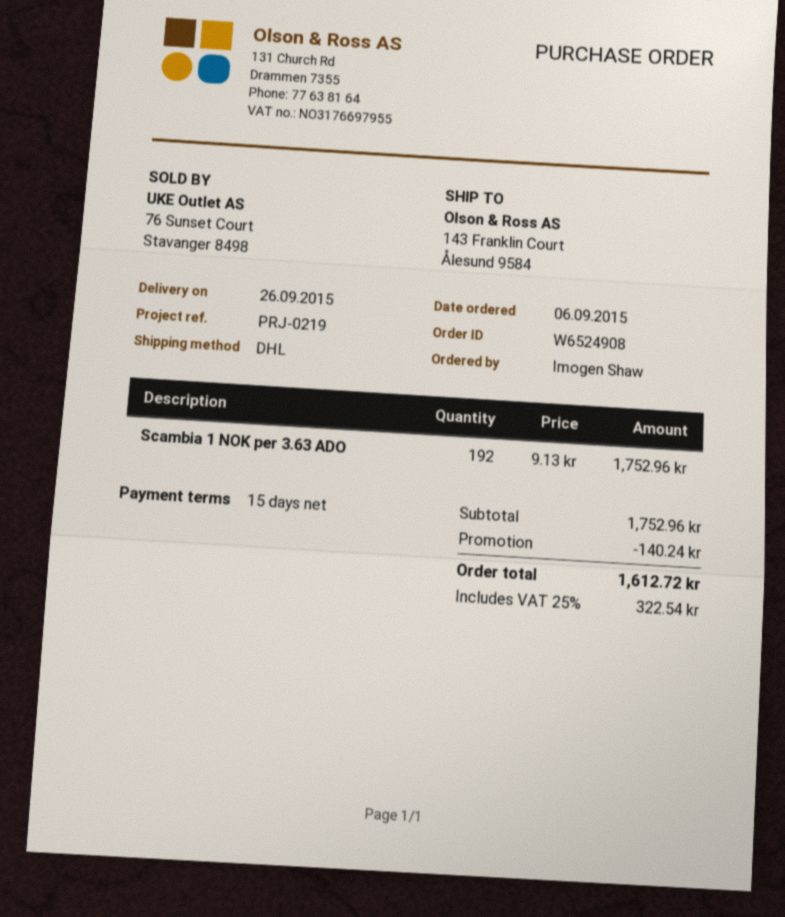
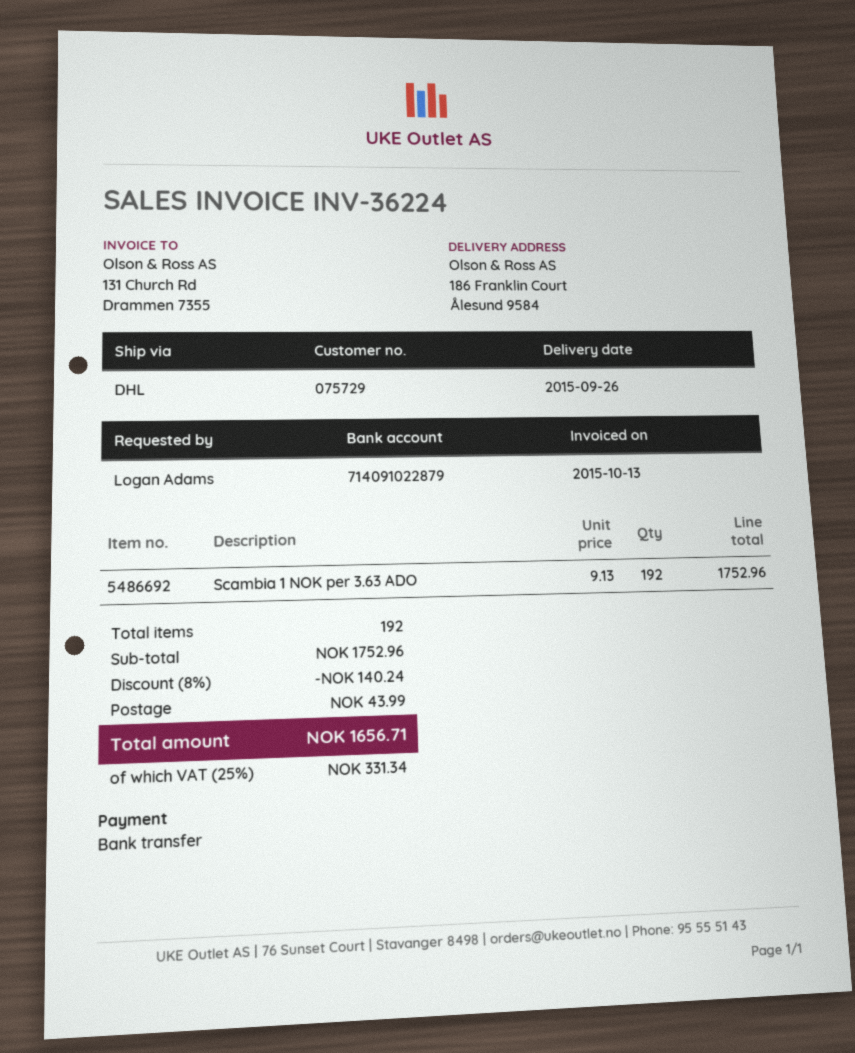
ordered by: Imogen Shaw -> Logan Adams
ship to: 143 Franklin Court, Ålesund 9584 -> 186 Franklin Court, Ålesund 9584
shipping: none -> 43.99
tax: 25% = 322.54 -> 25% = 331.34
total: 1612.72 -> 1656.71

